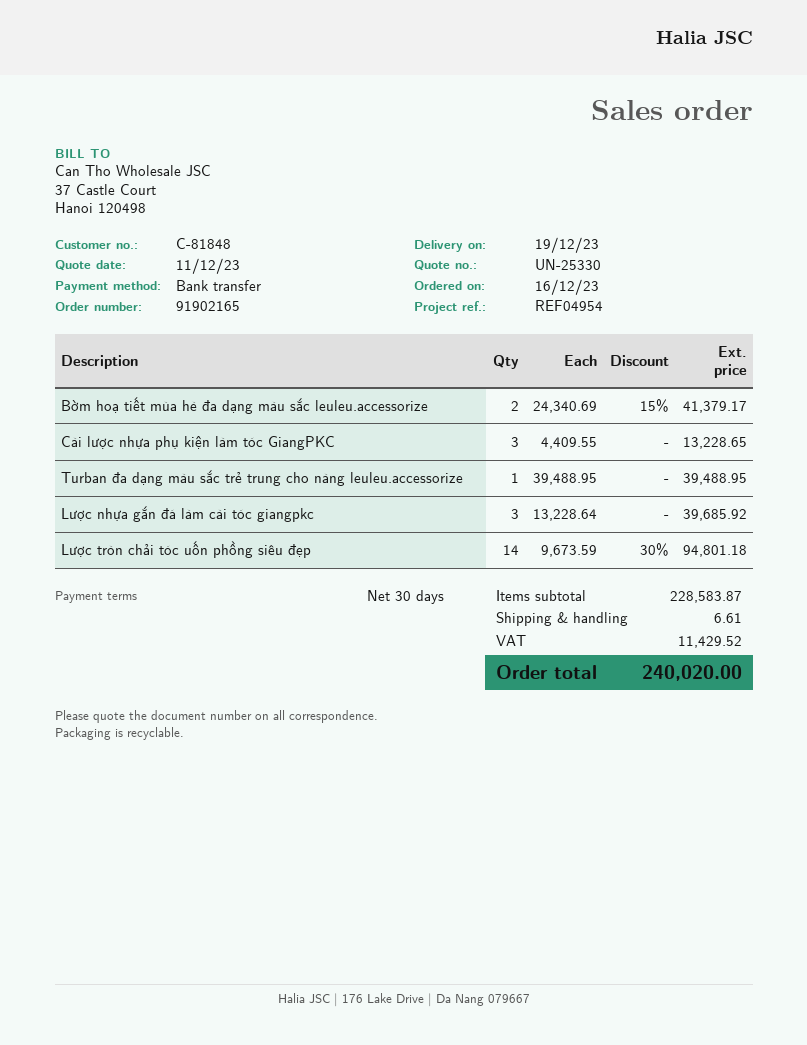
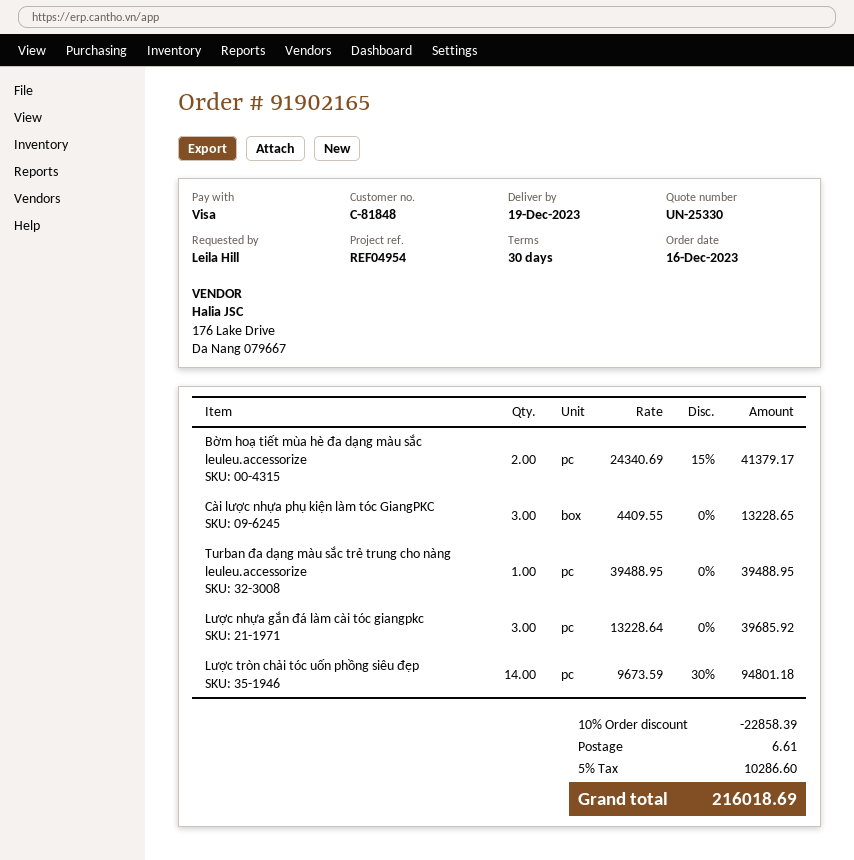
payment method: bank transfer -> Visa
discount: none -> 10% = 22858.39
tax: 11429.52 -> 10286.60
total: 240020.00 -> 216018.69

